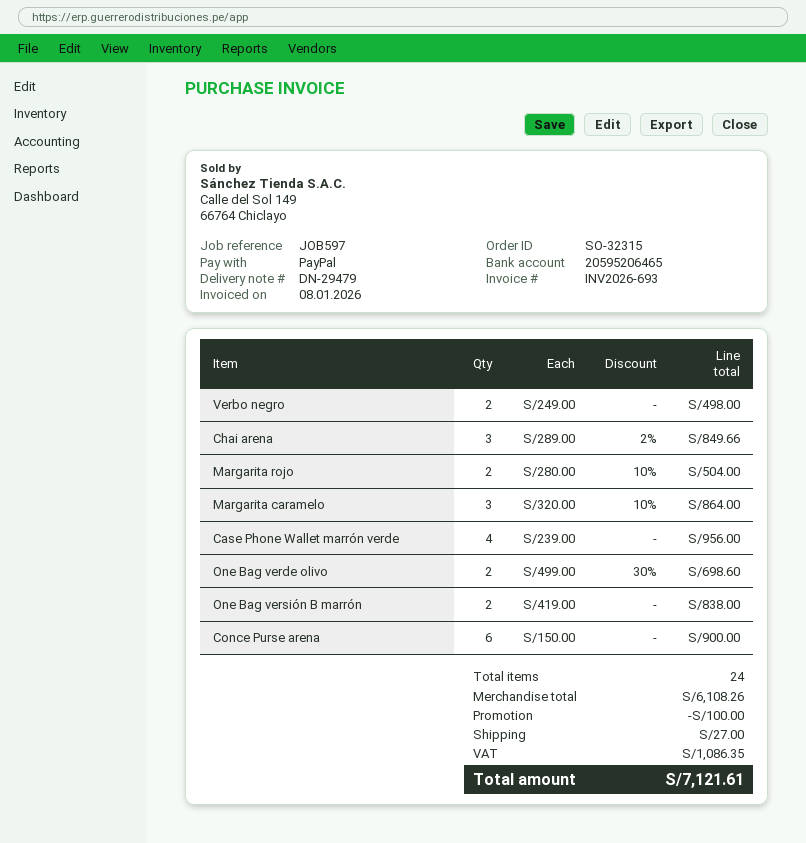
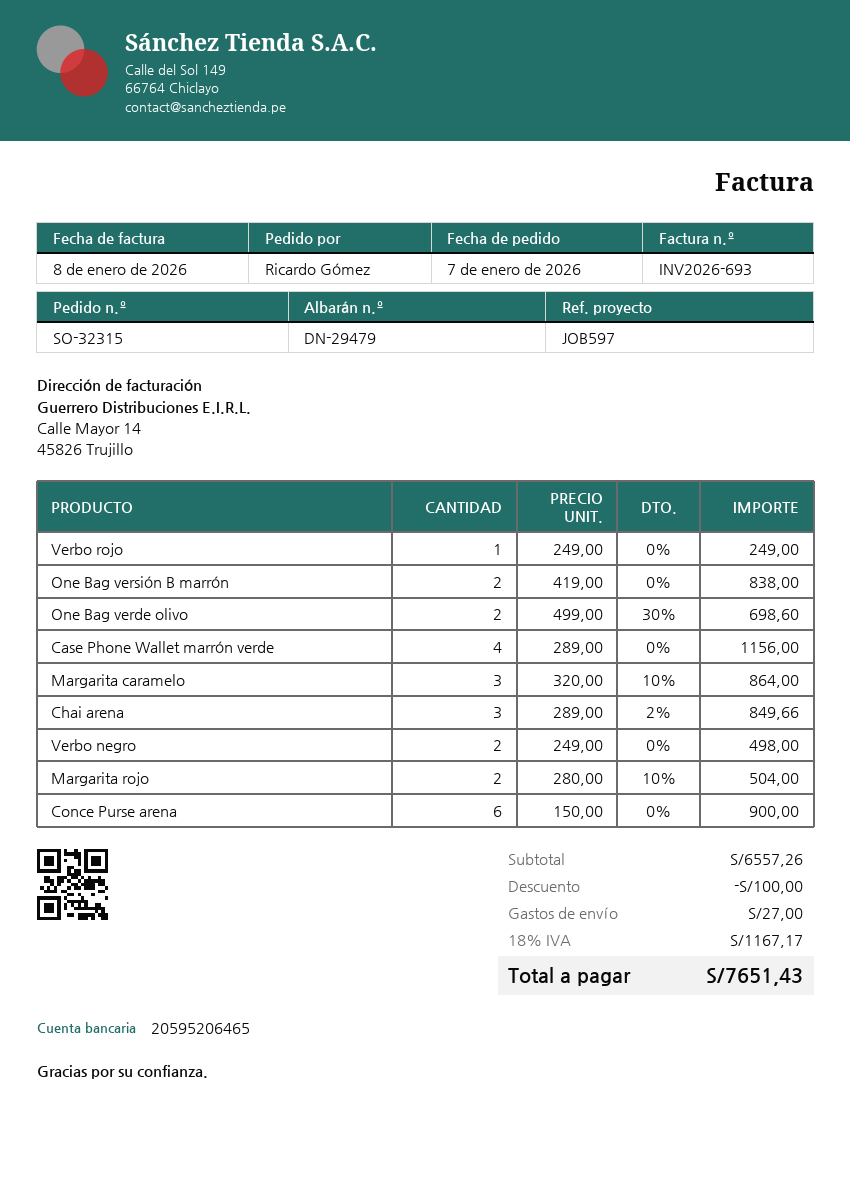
Case Phone Wallet marrón verde: 4 x 239.00 = 956.00 -> 4 x 289.00 = 1156.00
Verbo rojo: none -> 1 x 249.00 = 249.00
subtotal: 6108.26 -> 6557.26
tax: 1086.35 -> 1167.17
total: 7121.61 -> 7651.43

